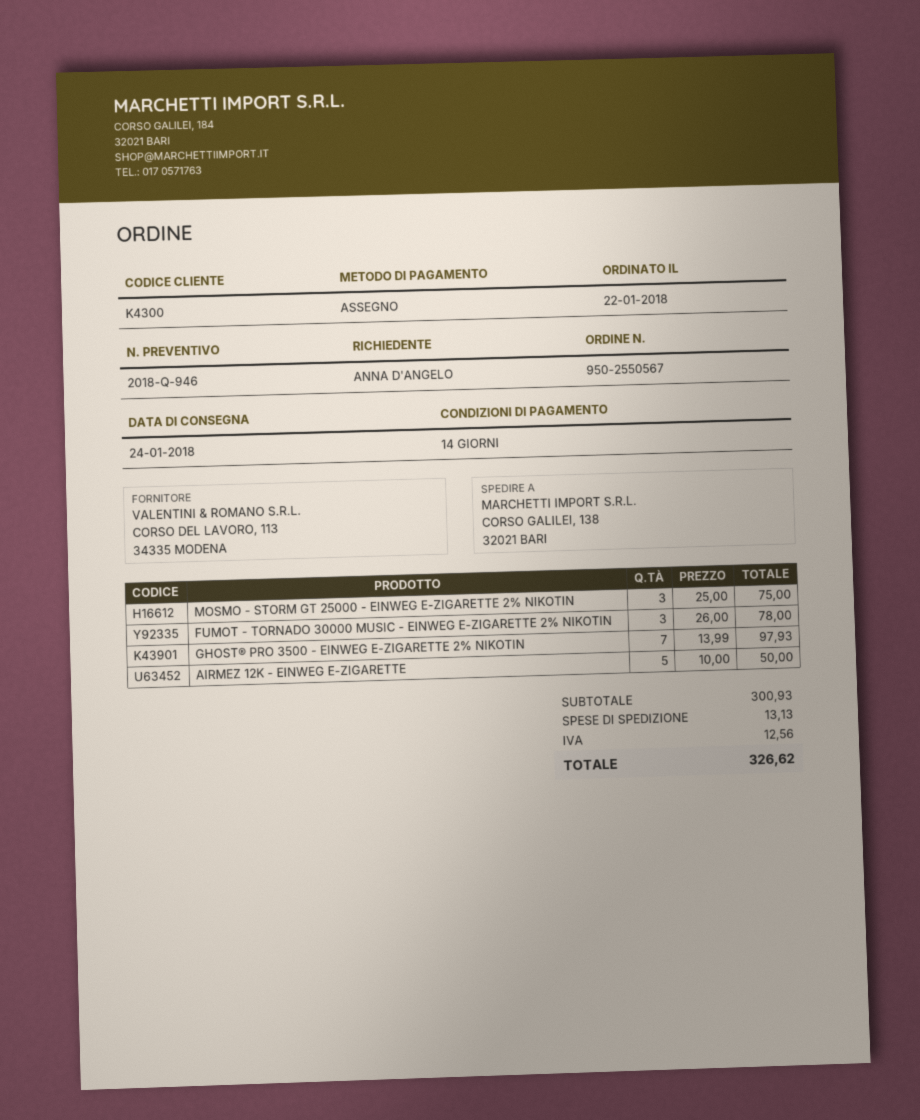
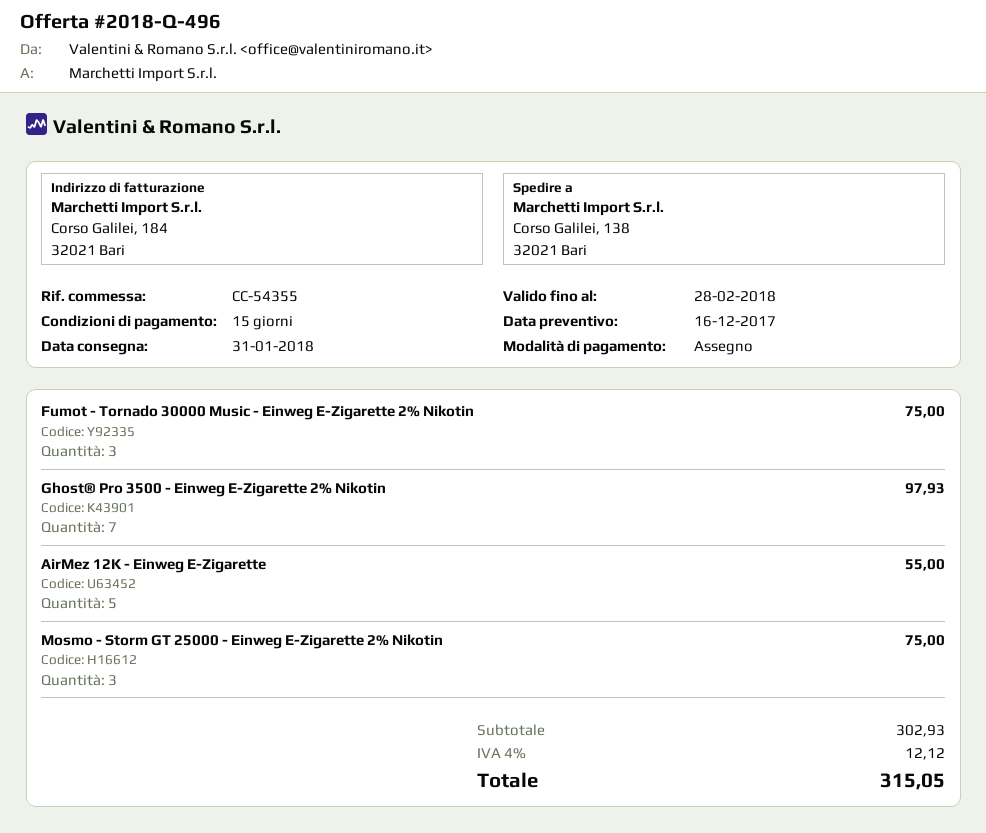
quote number: 2018-Q-946 -> 2018-Q-496
delivery date: 2018-01-24 -> 2018-01-31
payment terms: 14 days -> 15 days
FUMOT - TORNADO 30000 MUSIC - EINWEG E-ZIGARETTE 2% NIKOTIN: 3 for 78.00 -> 3 for 75.00
AIRMEZ 12K - EINWEG E-ZIGARETTE: 5 for 50.00 -> 5 for 55.00
subtotal: 300.93 -> 302.93
shipping: 13.13 -> none
tax: 12.56 -> 12.12
total: 326.62 -> 315.05

